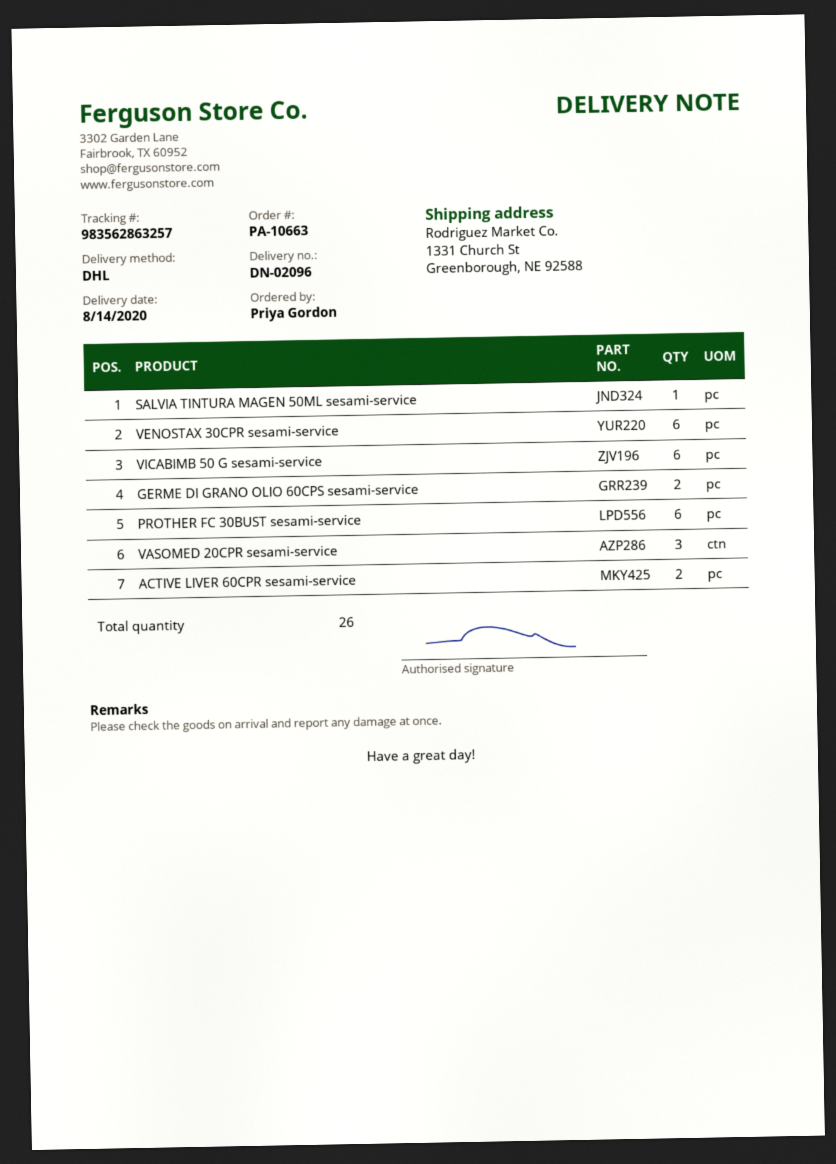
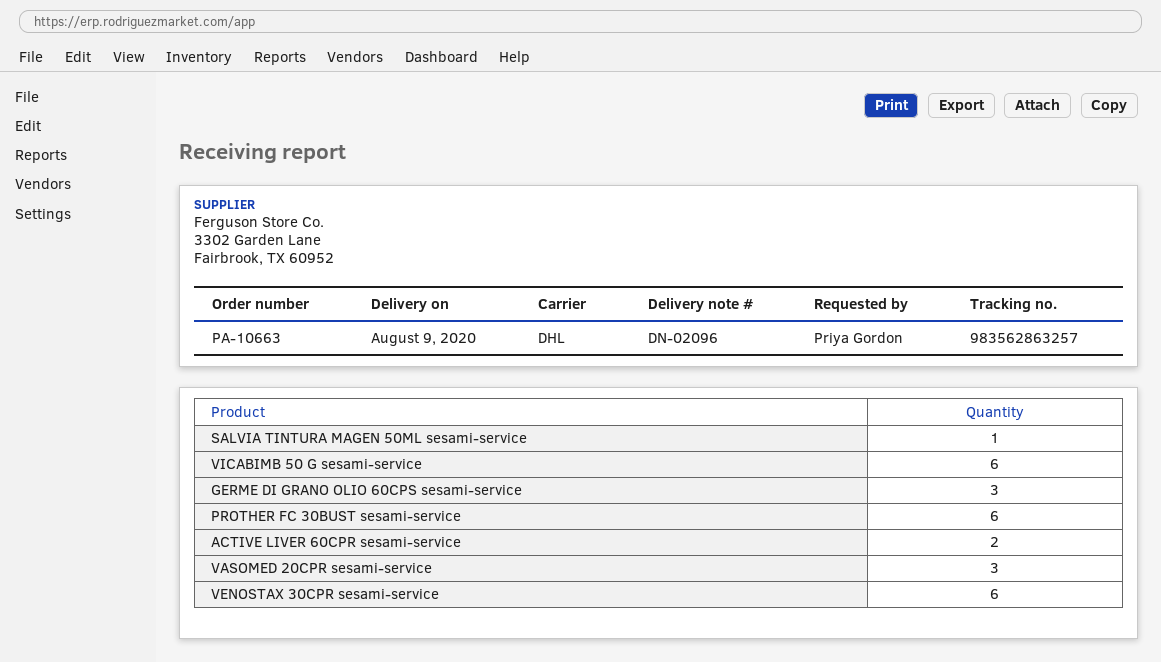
delivery date: 2020-08-14 -> 2020-08-09
GERME DI GRANO OLIO 60CPS sesami-service: 2 -> 3

